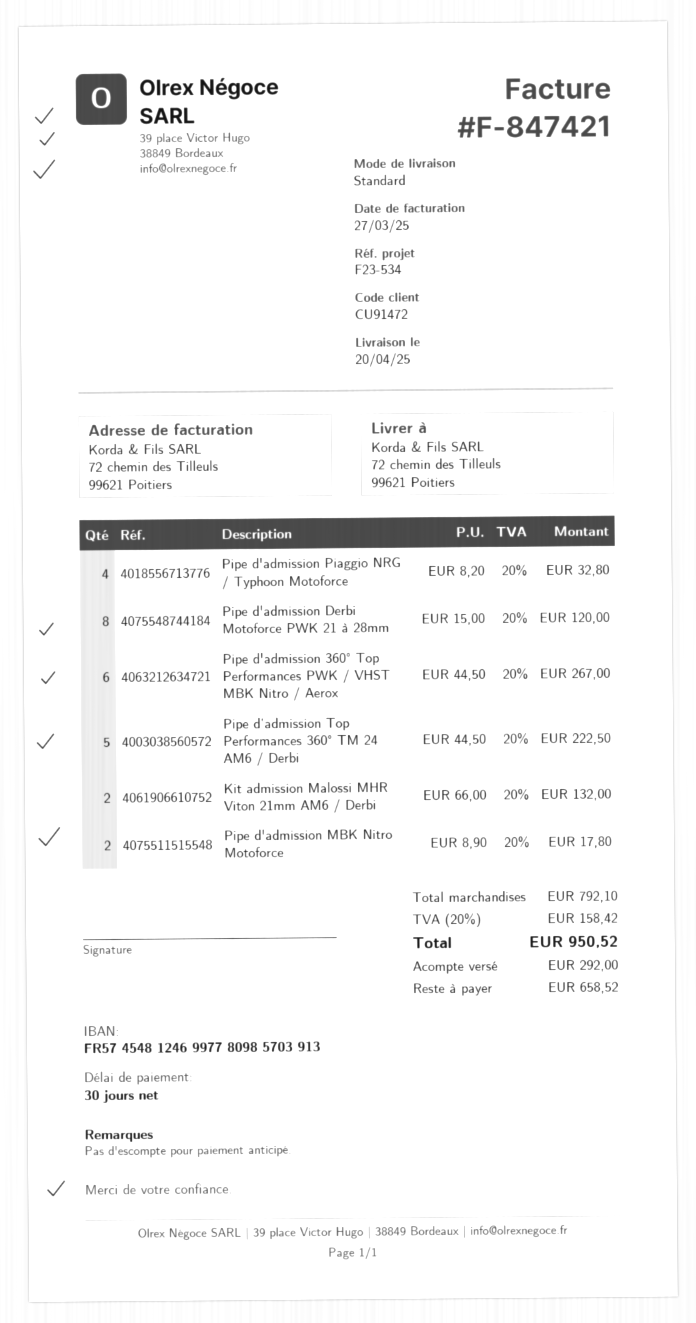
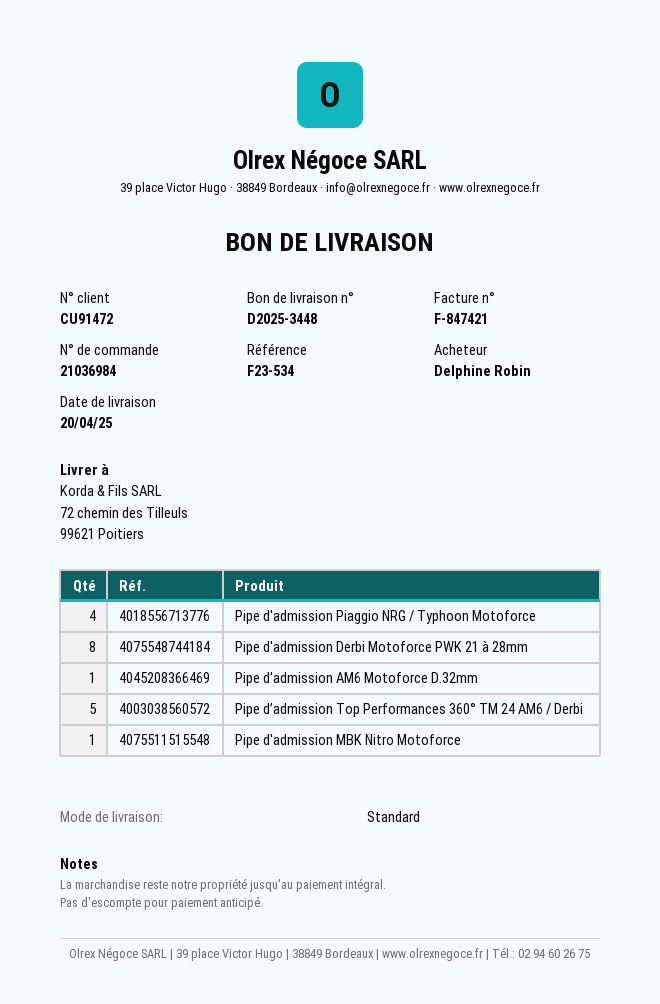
Pipe d'admission 360° Top Performances PWK / VHST MBK Nitro / Aerox: 6 -> none
Kit admission Malossi MHR Viton 21mm AM6 / Derbi: 2 -> none
Pipe d'admission MBK Nitro Motoforce: 2 -> 1
Pipe d'admission AM6 Motoforce D.32mm: none -> 1

